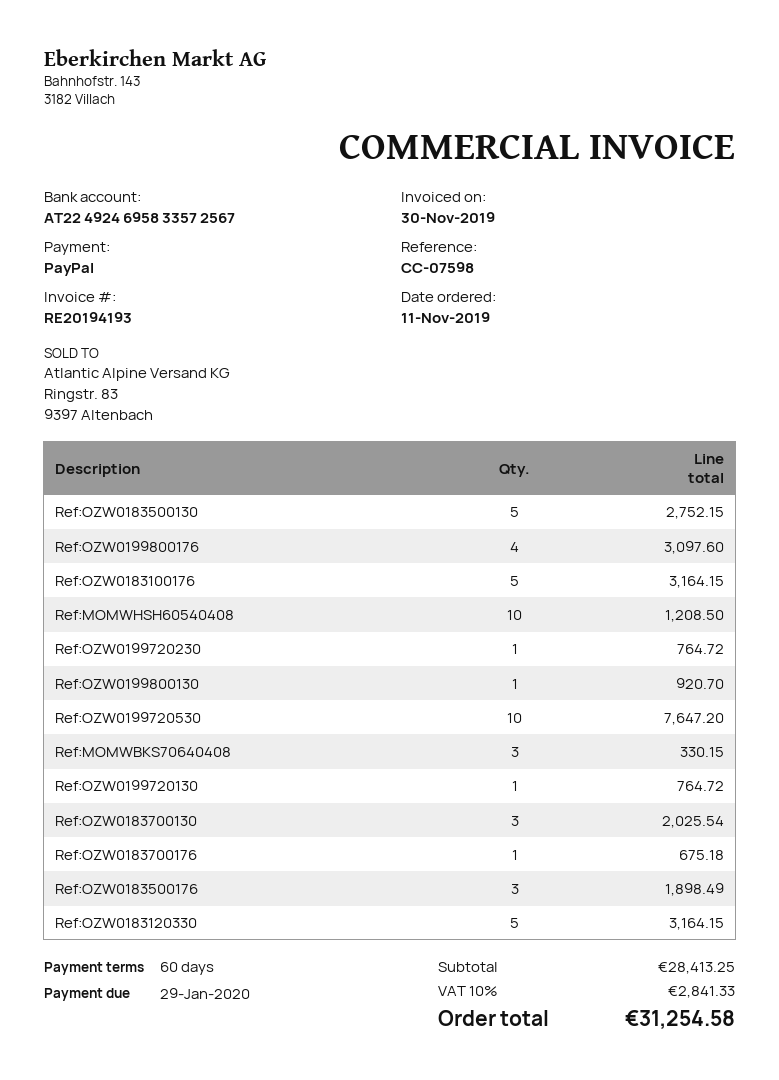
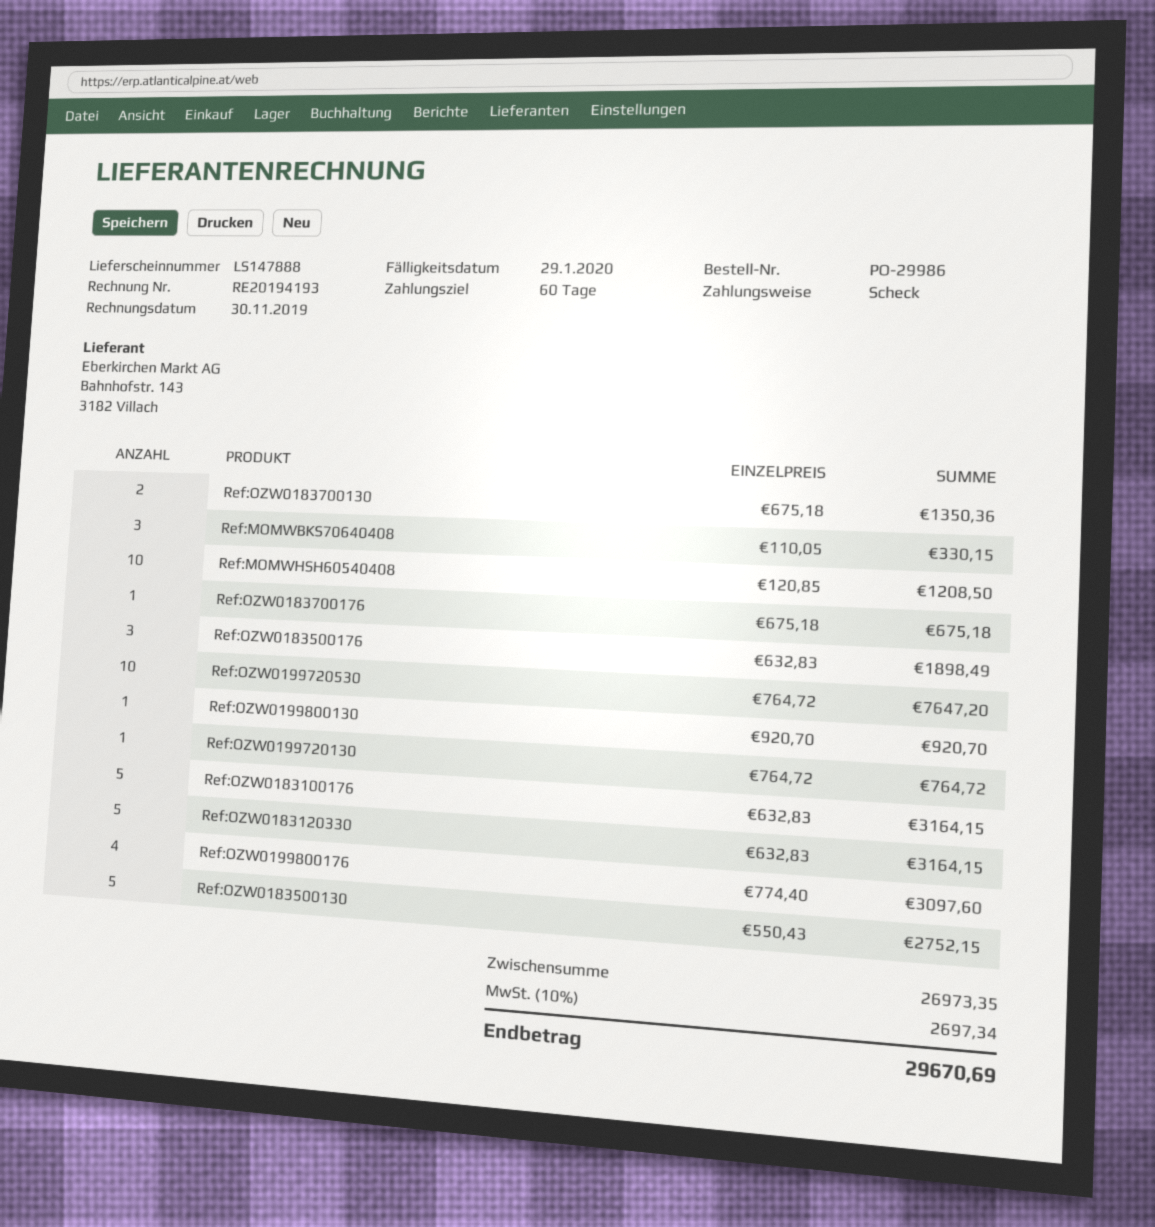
payment method: PayPal -> cheque
Ref:OZW0199720230: 1 for 764.72 -> none
Ref:OZW0183700130: 3 for 2025.54 -> 2 for 1350.36
subtotal: 28413.25 -> 26973.35
tax: 10% = 2841.33 -> 10% = 2697.34
total: 31254.58 -> 29670.69

